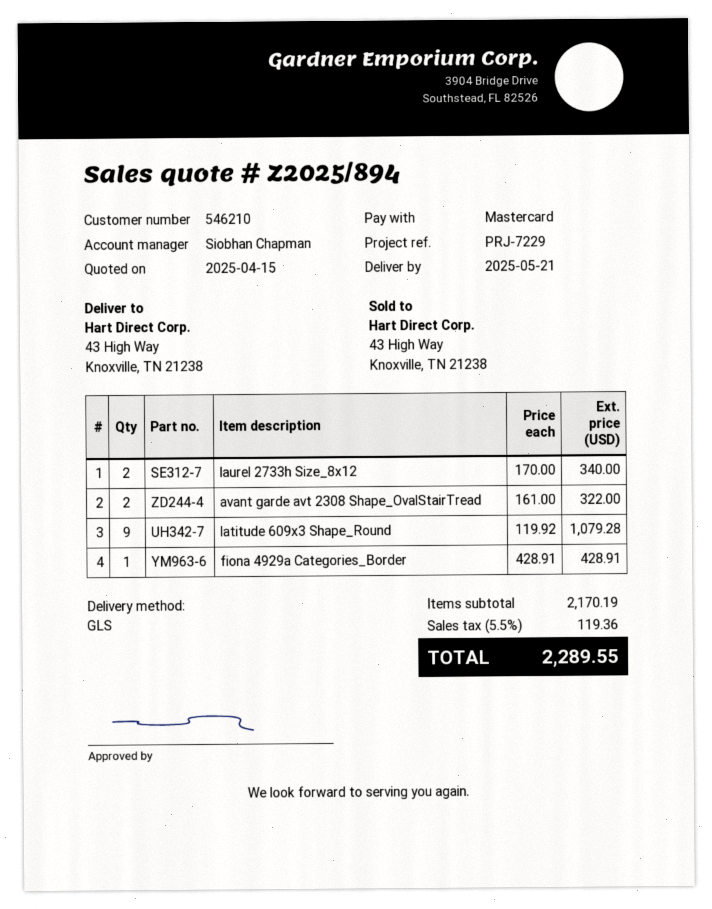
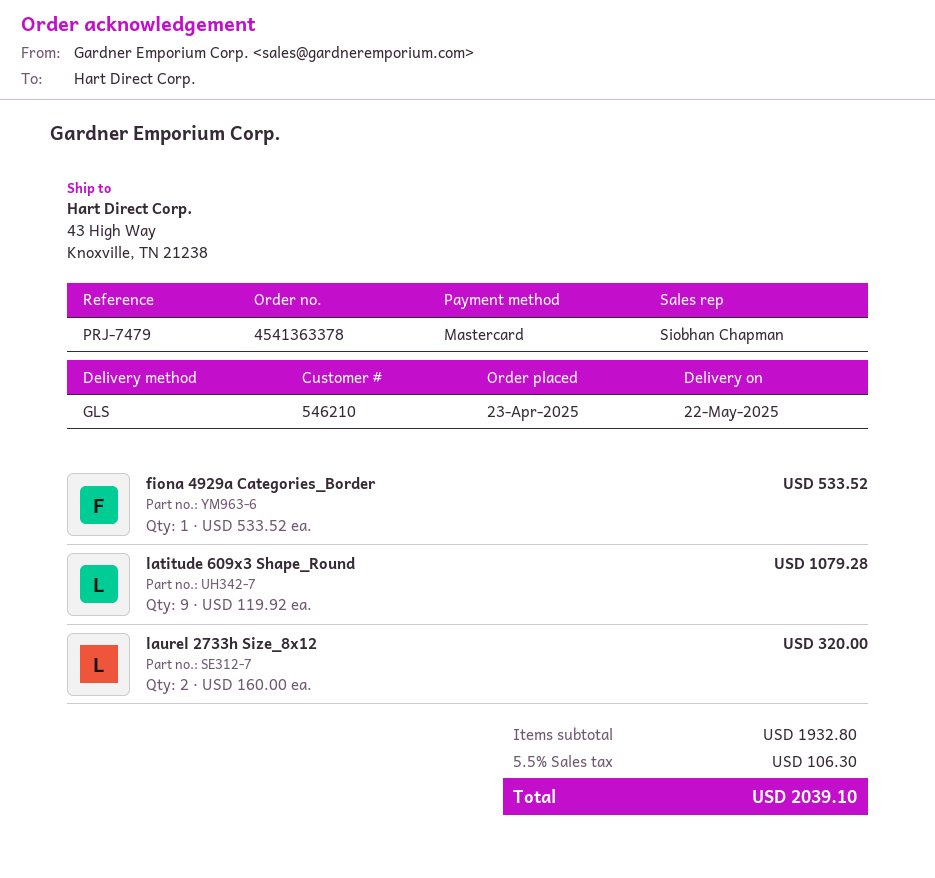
delivery date: 2025-05-21 -> 2025-05-22
reference: PRJ-7229 -> PRJ-7479
laurel 2733h Size_8x12: 2 x 170.00 = 340.00 -> 2 x 160.00 = 320.00
avant garde avt 2308 Shape_OvalStairTread: 2 x 161.00 = 322.00 -> none
fiona 4929a Categories_Border: 1 x 428.91 = 428.91 -> 1 x 533.52 = 533.52
subtotal: 2170.19 -> 1932.80
tax: 5.5% = 119.36 -> 5.5% = 106.30
total: 2289.55 -> 2039.10

